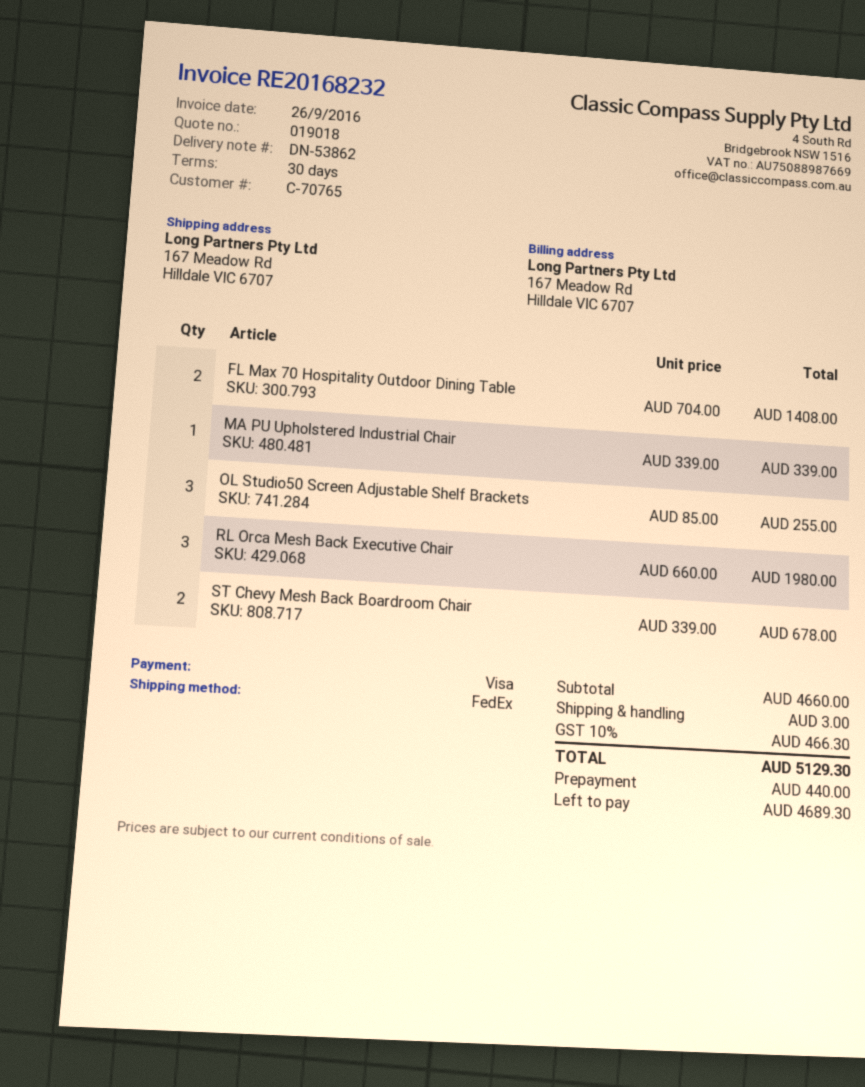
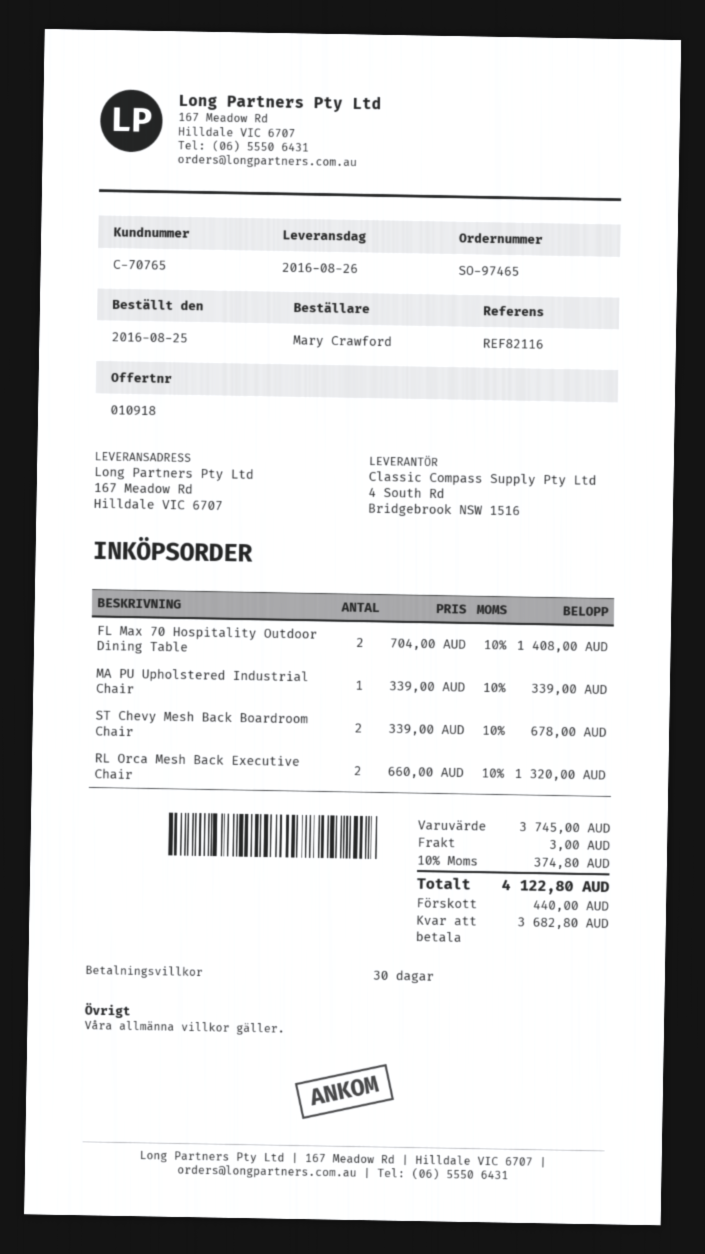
quote number: 019018 -> 010918
OL Studio50 Screen Adjustable Shelf Brackets: 3 x 85.00 = 255.00 -> none
RL Orca Mesh Back Executive Chair: 3 x 660.00 = 1980.00 -> 2 x 660.00 = 1320.00
subtotal: 4660.00 -> 3745.00
tax: 10% = 466.30 -> 10% = 374.80
total: 5129.30 -> 4122.80
balance: 4689.30 -> 3682.80

